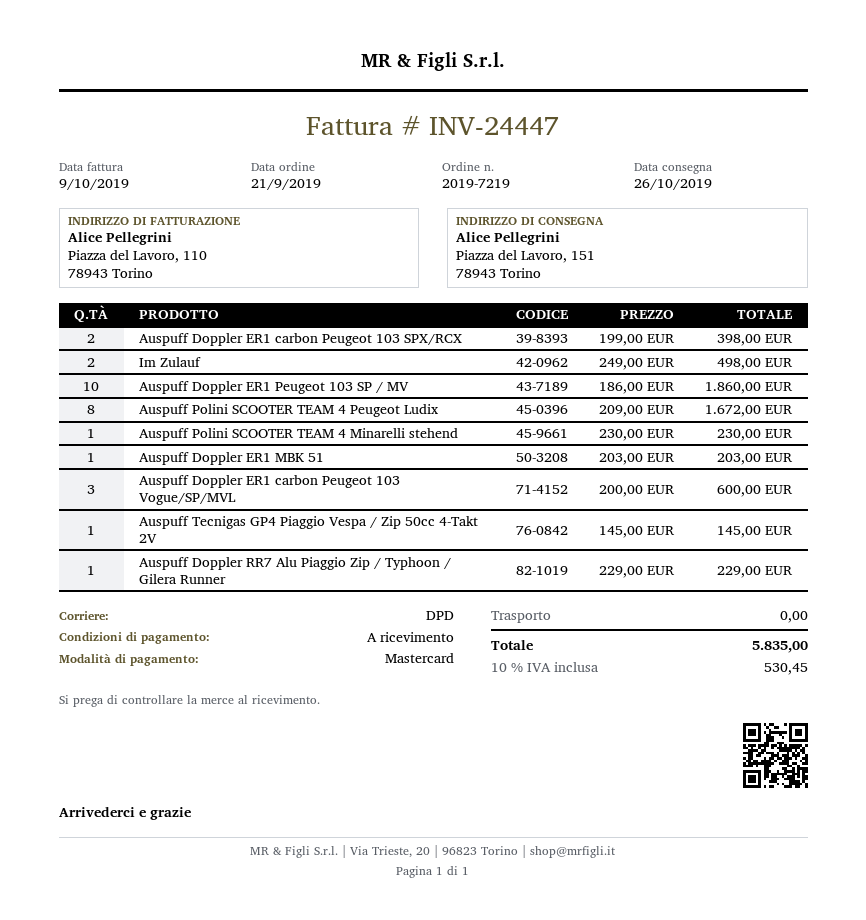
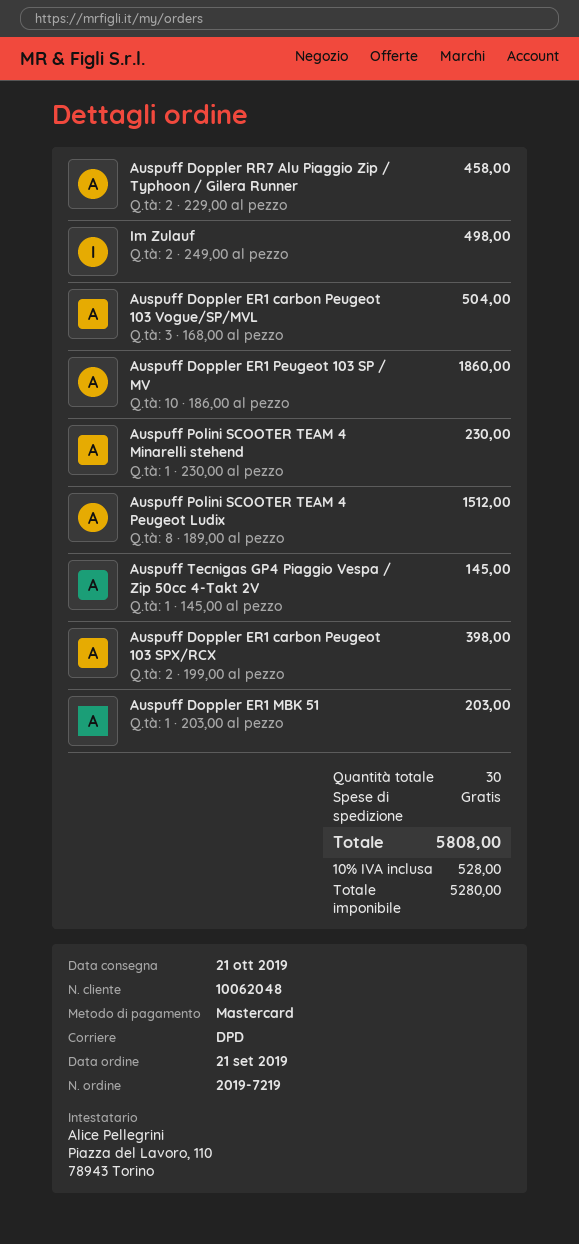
delivery date: 2019-10-26 -> 2019-10-21
Auspuff Polini SCOOTER TEAM 4 Peugeot Ludix: 8 x 209.00 = 1672.00 -> 8 x 189.00 = 1512.00
Auspuff Doppler ER1 carbon Peugeot 103 Vogue/SP/MVL: 3 x 200.00 = 600.00 -> 3 x 168.00 = 504.00
Auspuff Doppler RR7 Alu Piaggio Zip / Typhoon / Gilera Runner: 1 x 229.00 = 229.00 -> 2 x 229.00 = 458.00
tax: 10% = 530.45 -> 10% = 528.00
total: 5835.00 -> 5808.00

